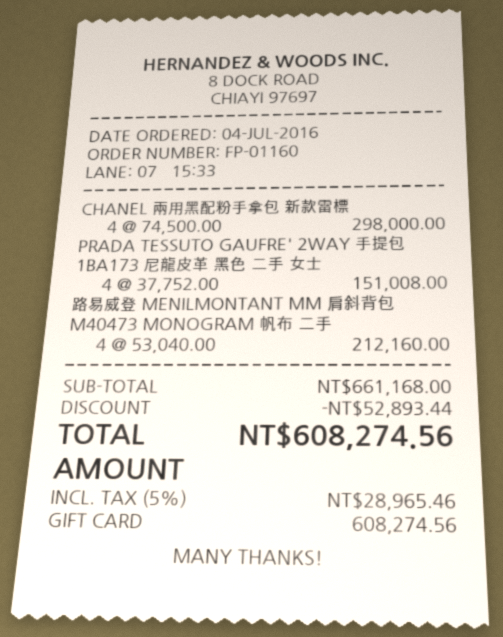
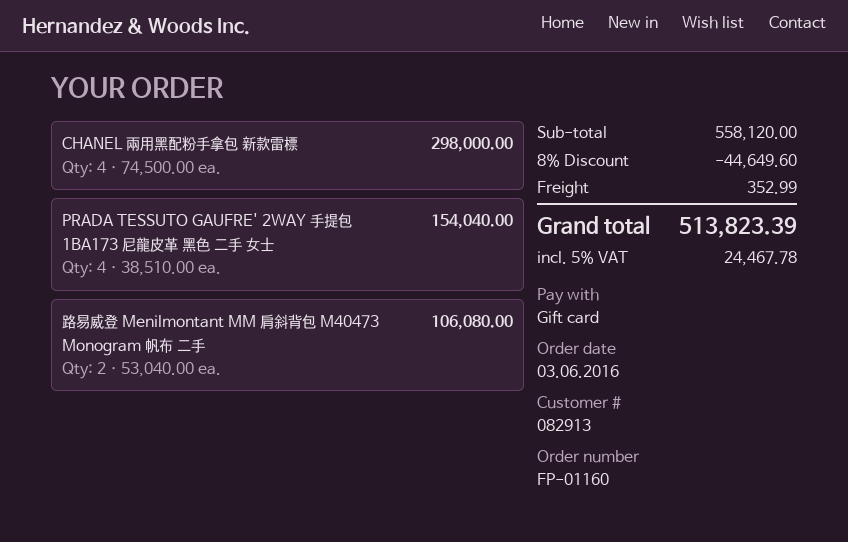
order date: 2016-07-04 -> 2016-06-03
PRADA TESSUTO GAUFRE' 2WAY 手提包 1BA173 尼龍皮革 黑色 二手 女士: 4 x 37752.00 = 151008.00 -> 4 x 38510.00 = 154040.00
路易威登 MENILMONTANT MM 肩斜背包 M40473 MONOGRAM 帆布 二手: 4 x 53040.00 = 212160.00 -> 2 x 53040.00 = 106080.00
subtotal: 661168.00 -> 558120.00
discount: 52893.44 -> 44649.60
shipping: none -> 352.99
tax: 5% = 28965.46 -> 5% = 24467.78
total: 608274.56 -> 513823.39

